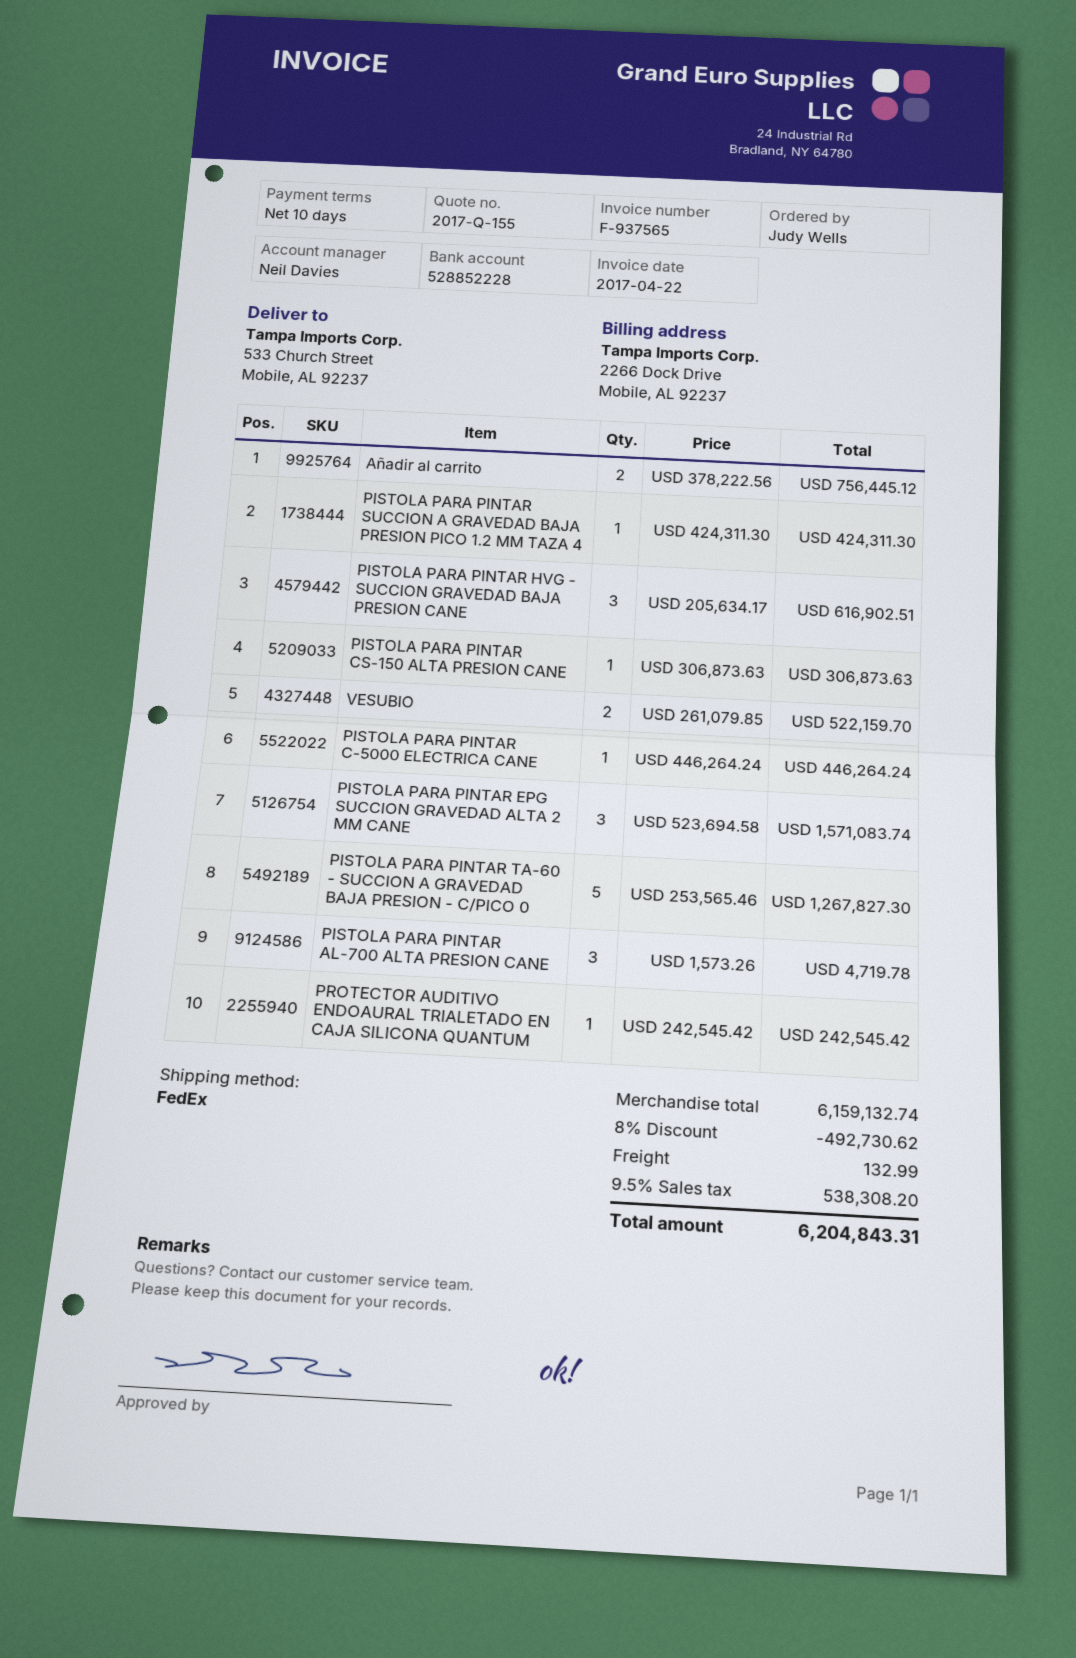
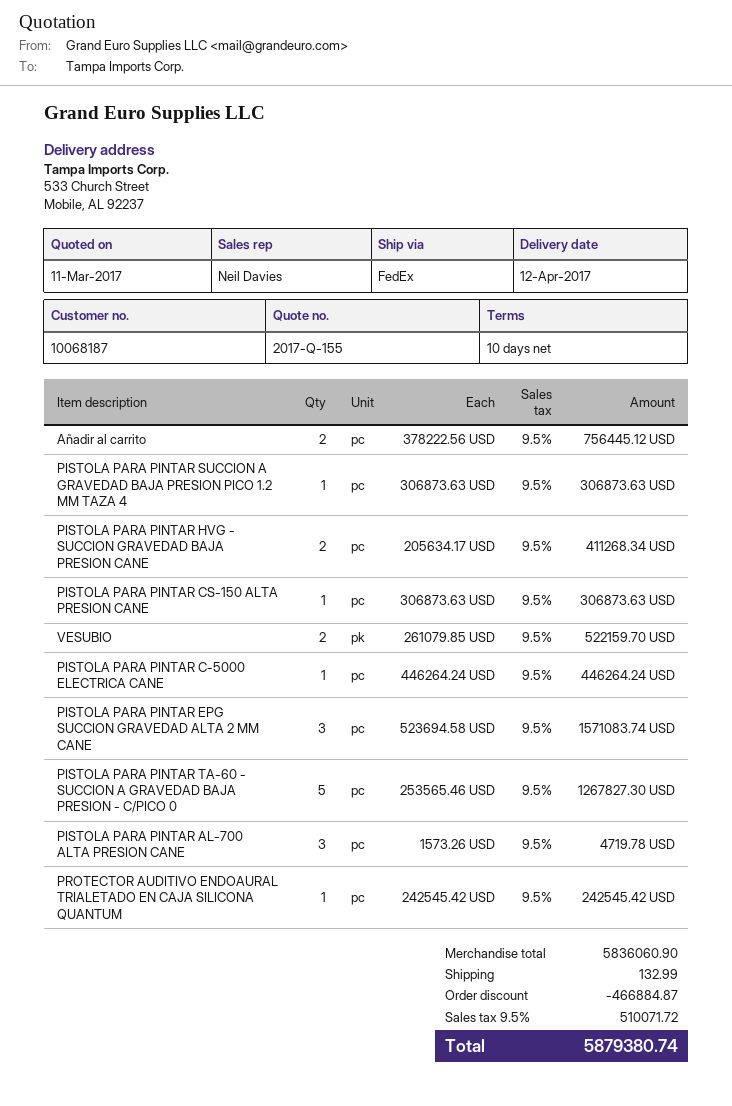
PISTOLA PARA PINTAR SUCCION A GRAVEDAD BAJA PRESION PICO 1.2 MM TAZA 4: 1 x 424311.30 = 424311.30 -> 1 x 306873.63 = 306873.63
PISTOLA PARA PINTAR HVG - SUCCION GRAVEDAD BAJA PRESION CANE: 3 x 205634.17 = 616902.51 -> 2 x 205634.17 = 411268.34
subtotal: 6159132.74 -> 5836060.90
discount: 492730.62 -> 466884.87
tax: 9.5% = 538308.20 -> 9.5% = 510071.72
total: 6204843.31 -> 5879380.74

